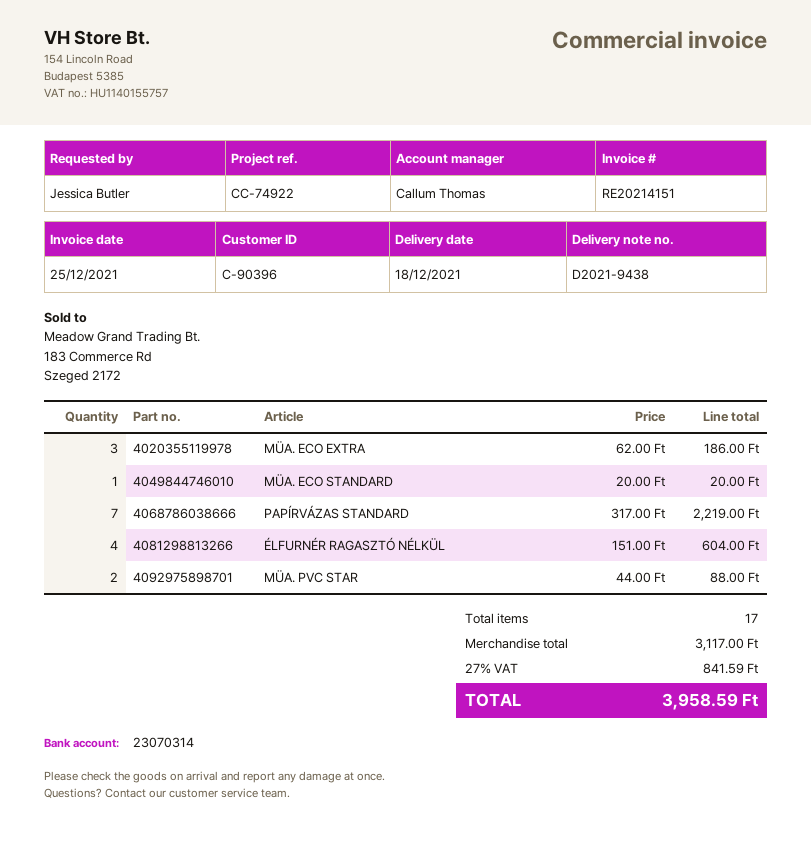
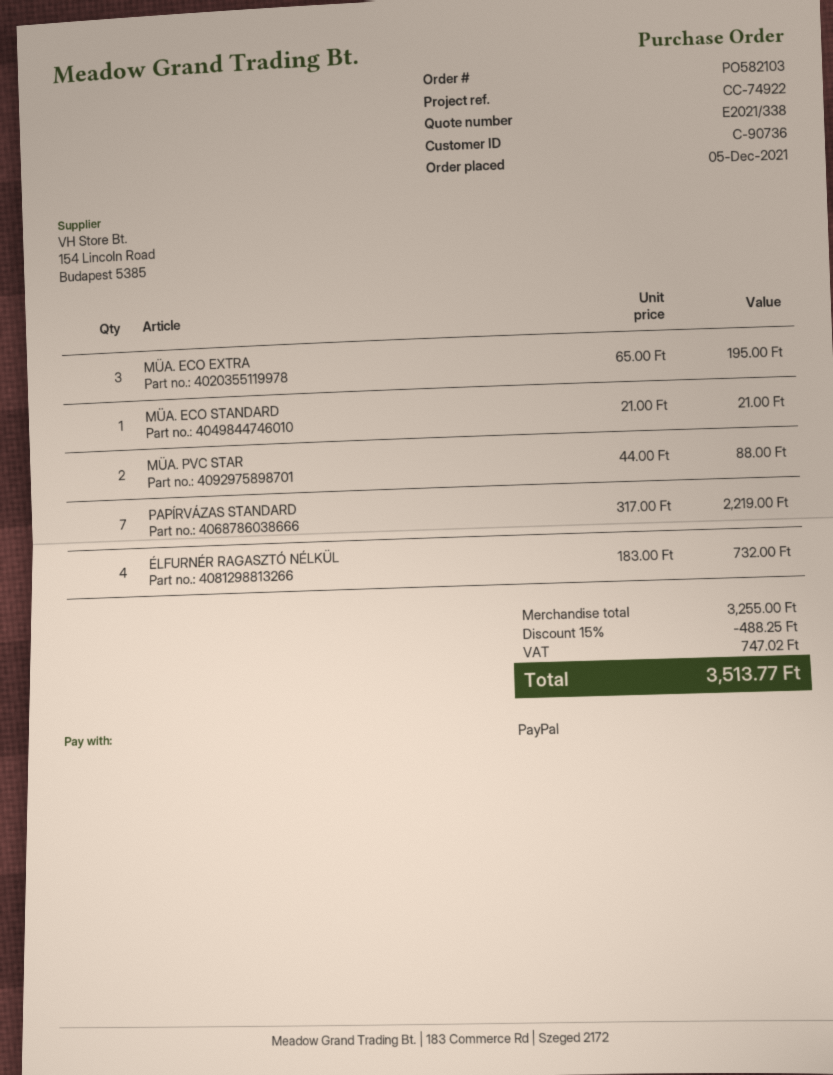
customer number: C-90396 -> C-90736
MÜA. ECO EXTRA: 3 x 62.00 = 186.00 -> 3 x 65.00 = 195.00
MÜA. ECO STANDARD: 1 x 20.00 = 20.00 -> 1 x 21.00 = 21.00
ÉLFURNÉR RAGASZTÓ NÉLKÜL: 4 x 151.00 = 604.00 -> 4 x 183.00 = 732.00
subtotal: 3117.00 -> 3255.00
discount: none -> 15% = 488.25
tax: 841.59 -> 747.02
total: 3958.59 -> 3513.77

